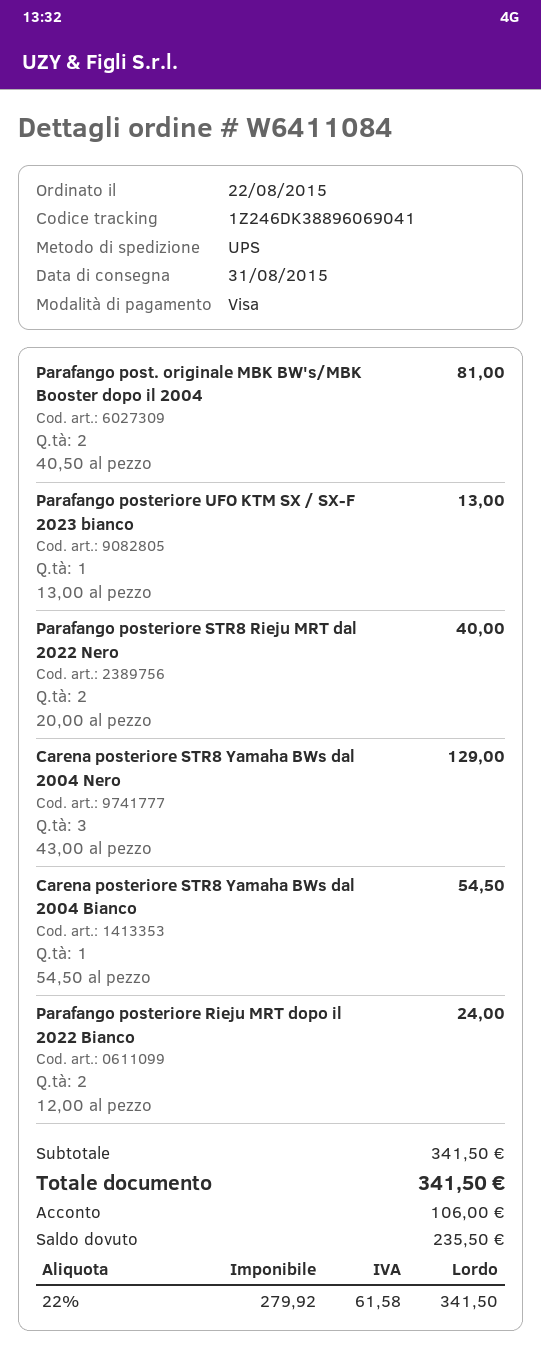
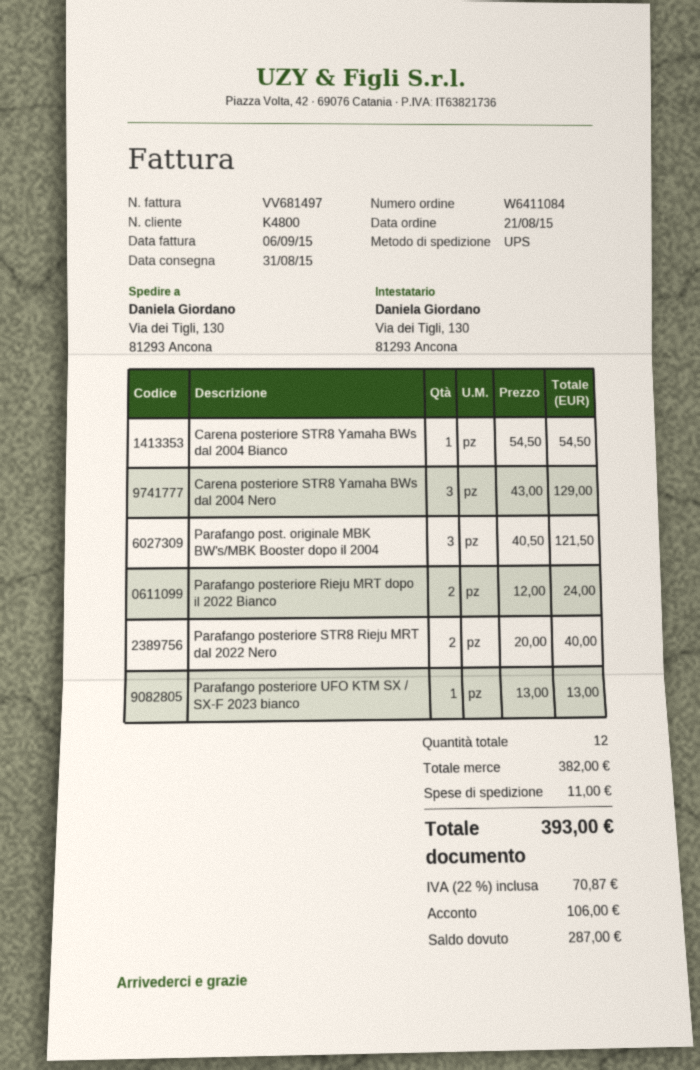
order date: 2015-08-22 -> 2015-08-21
Parafango post. originale MBK BW's/MBK Booster dopo il 2004: 2 x 40.50 = 81.00 -> 3 x 40.50 = 121.50
subtotal: 341.50 -> 382.00
shipping: none -> 11.00
tax: 22% = 61.58 -> 22% = 70.87
total: 341.50 -> 393.00
balance: 235.50 -> 287.00

